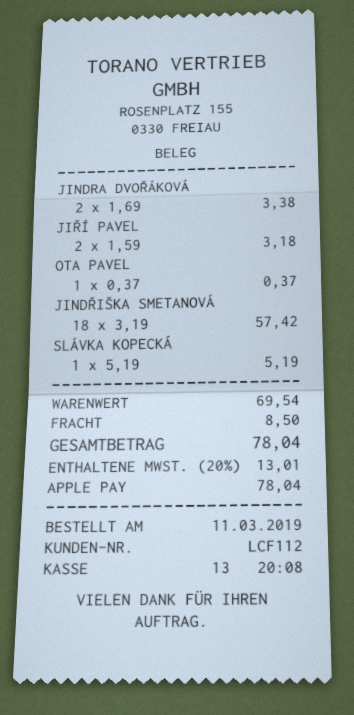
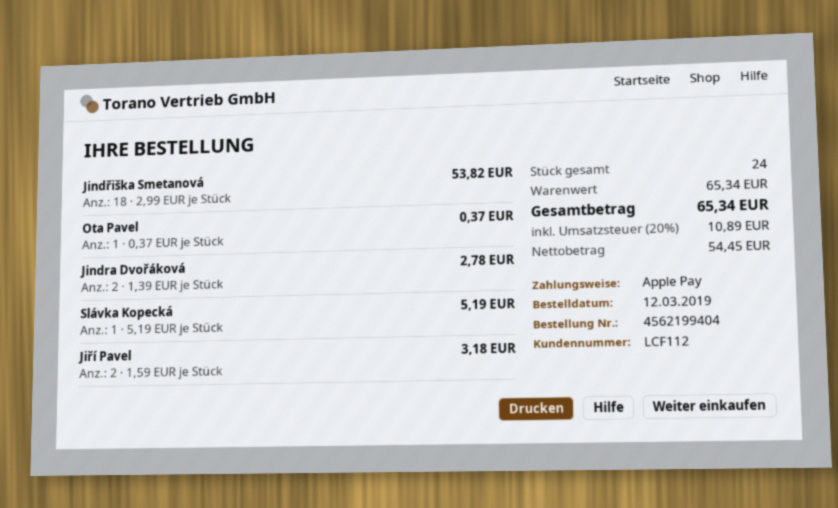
order date: 2019-03-11 -> 2019-03-12
JINDRA DVOŘÁKOVÁ: 2 x 1.69 = 3.38 -> 2 x 1.39 = 2.78
JINDŘIŠKA SMETANOVÁ: 18 x 3.19 = 57.42 -> 18 x 2.99 = 53.82
subtotal: 69.54 -> 65.34
shipping: 8.50 -> none
tax: 20% = 13.01 -> 20% = 10.89
total: 78.04 -> 65.34

